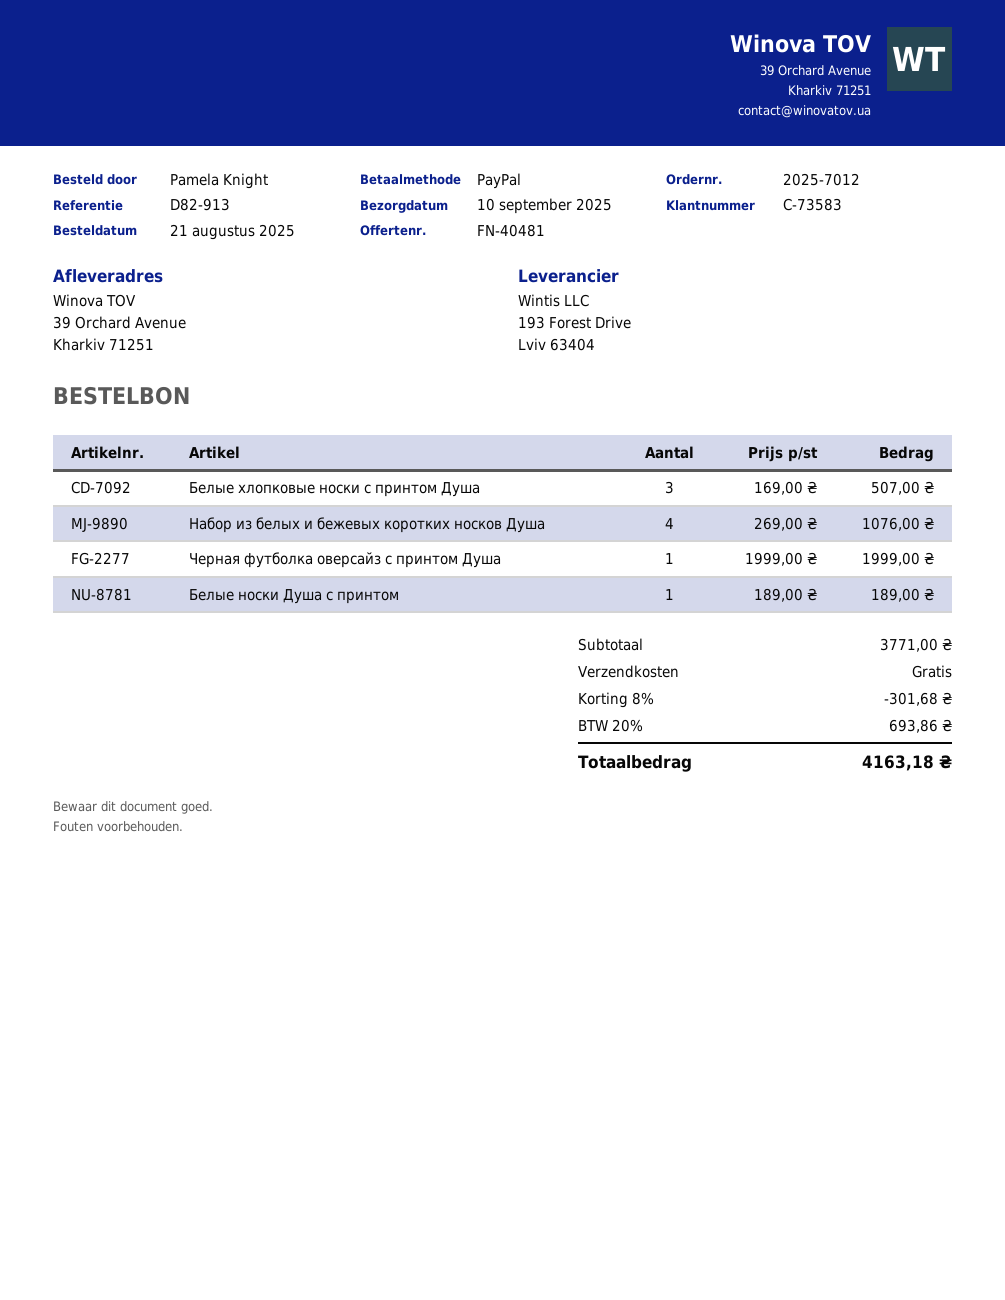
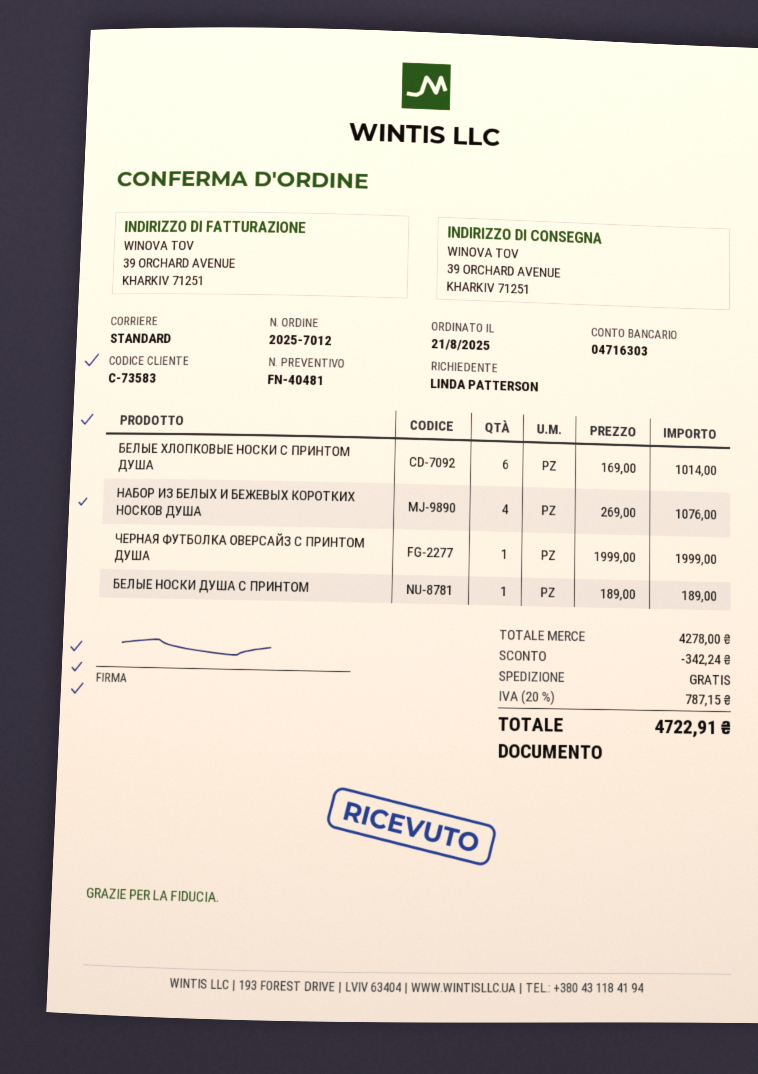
ordered by: Pamela Knight -> LINDA PATTERSON
Белые хлопковые носки с принтом Душа: 3 x 169.00 = 507.00 -> 6 x 169.00 = 1014.00
subtotal: 3771.00 -> 4278.00
discount: 301.68 -> 342.24
tax: 20% = 693.86 -> 20% = 787.15
total: 4163.18 -> 4722.91

